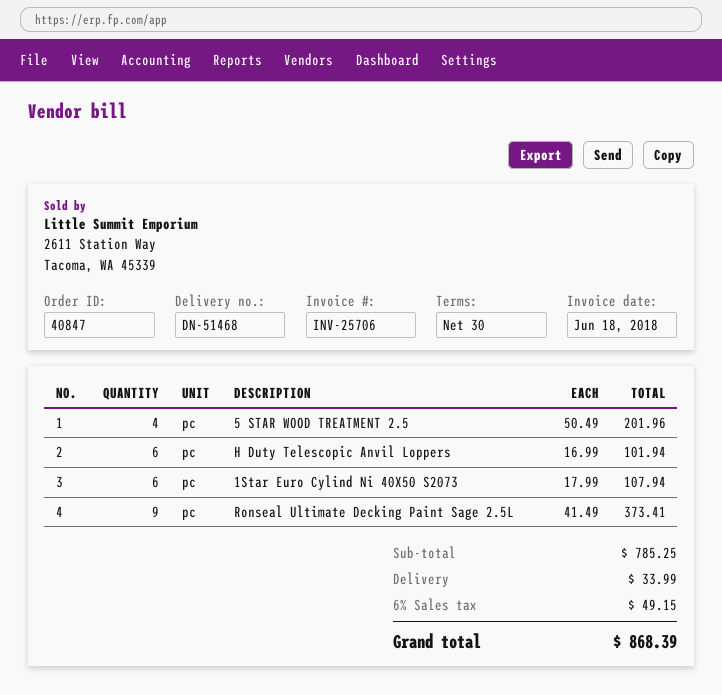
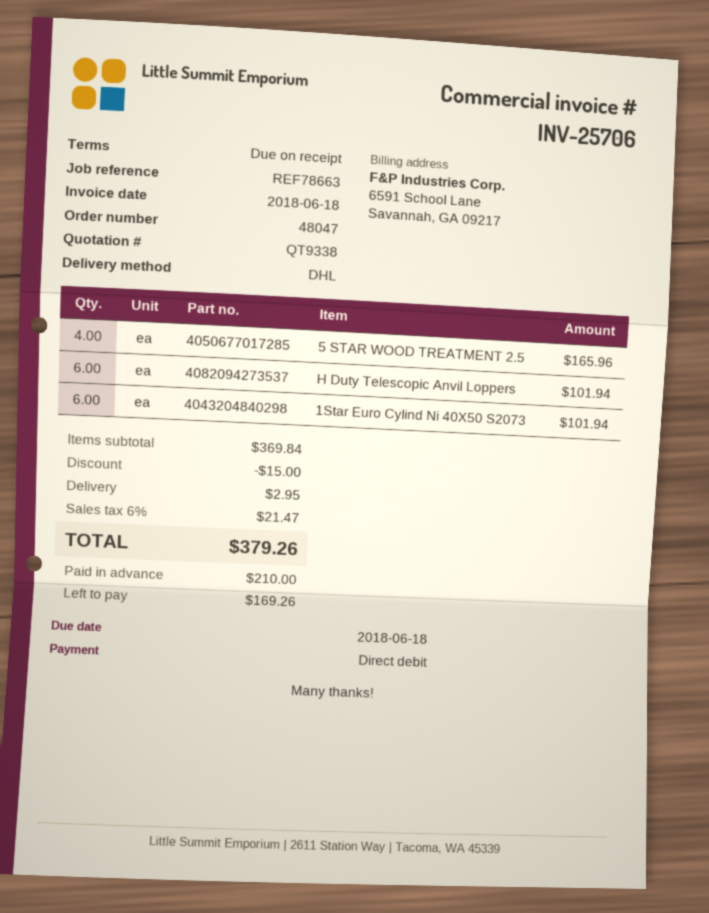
order number: 40847 -> 48047
payment terms: 30 days -> on receipt
5 STAR WOOD TREATMENT 2.5: 4 for 201.96 -> 4 for 165.96
1Star Euro Cylind Ni 40X50 S2073: 6 for 107.94 -> 6 for 101.94
Ronseal Ultimate Decking Paint Sage 2.5L: 9 for 373.41 -> none
subtotal: 785.25 -> 369.84
discount: none -> 15.00
shipping: 33.99 -> 2.95
tax: 6% = 49.15 -> 6% = 21.47
total: 868.39 -> 379.26

